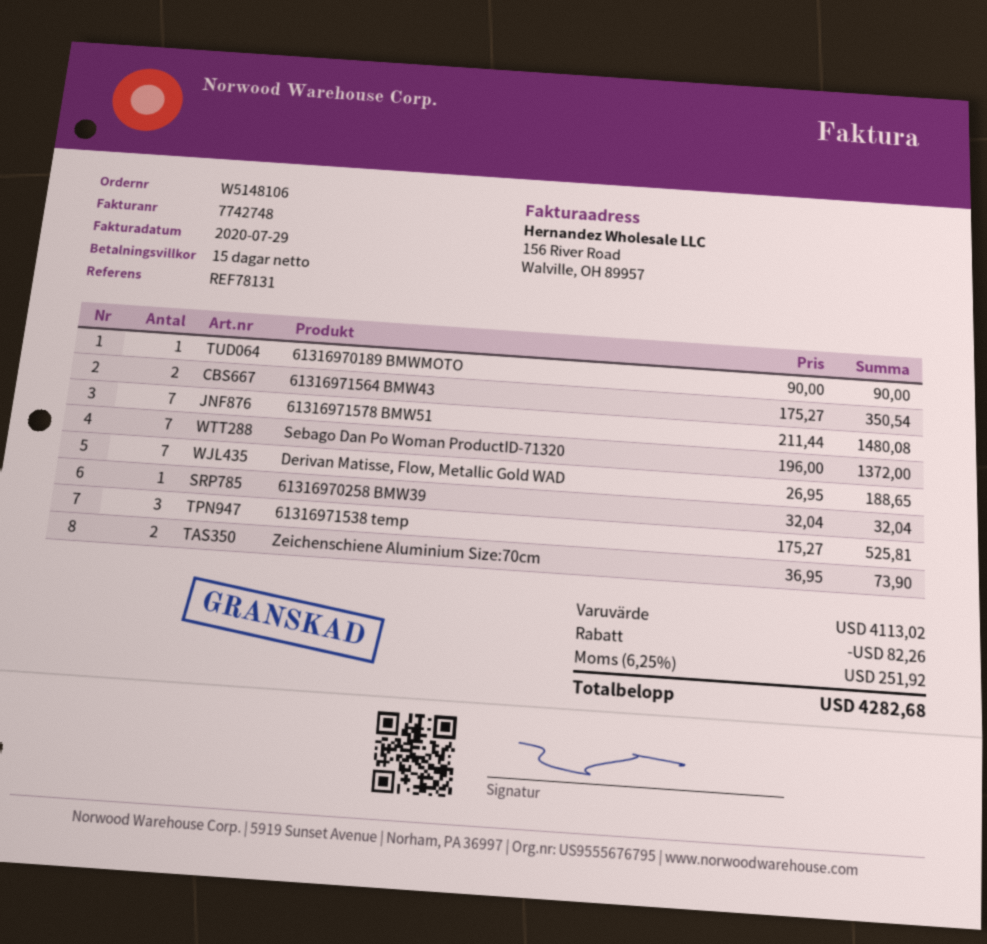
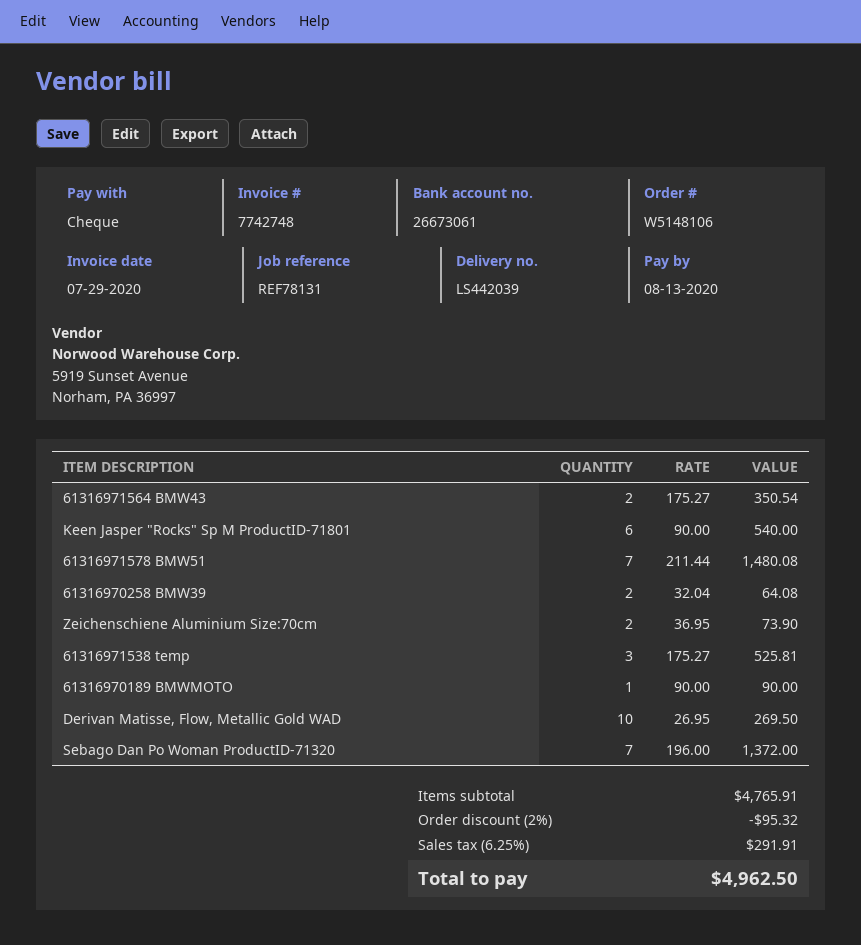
Derivan Matisse, Flow, Metallic Gold WAD: 7 x 26.95 = 188.65 -> 10 x 26.95 = 269.50
61316970258 BMW39: 1 x 32.04 = 32.04 -> 2 x 32.04 = 64.08
Keen Jasper "Rocks" Sp M ProductID-71801: none -> 6 x 90.00 = 540.00
subtotal: 4113.02 -> 4765.91
discount: 82.26 -> 95.32
tax: 6.25% = 251.92 -> 6.25% = 291.91
total: 4282.68 -> 4962.50

